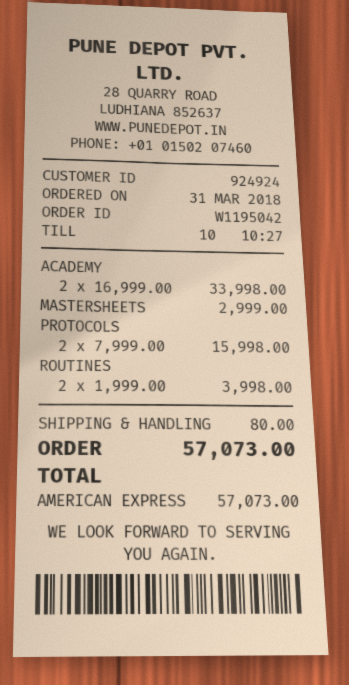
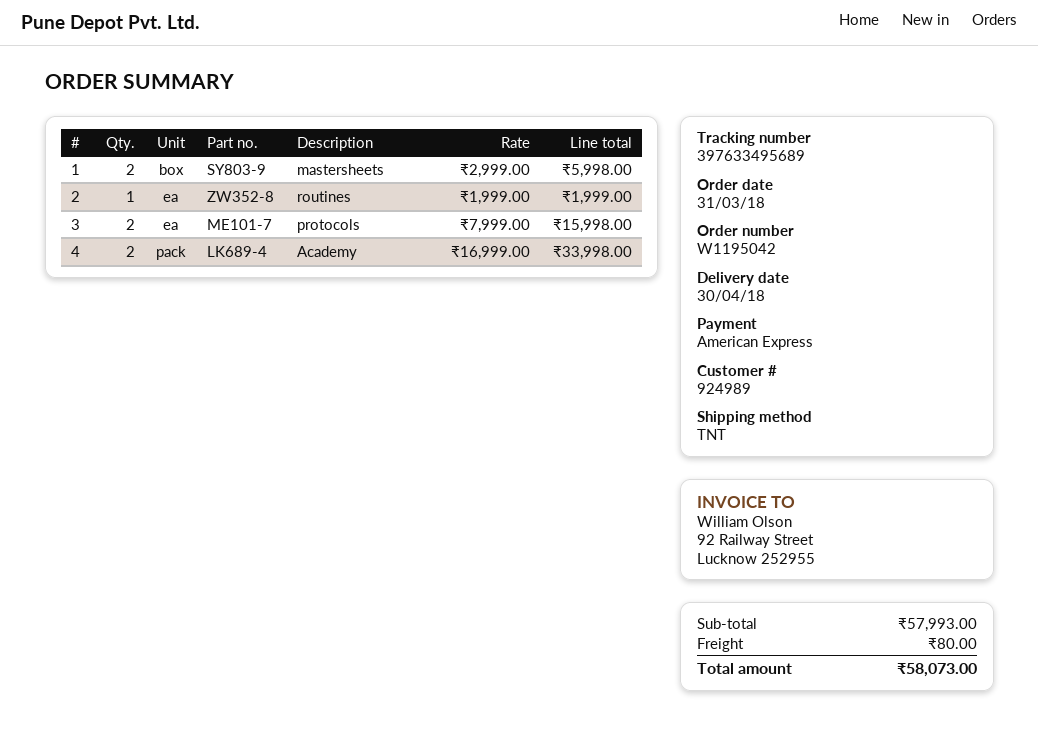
customer number: 924924 -> 924989
MASTERSHEETS: 1 x 2999.00 = 2999.00 -> 2 x 2999.00 = 5998.00
ROUTINES: 2 x 1999.00 = 3998.00 -> 1 x 1999.00 = 1999.00
total: 57073.00 -> 58073.00

